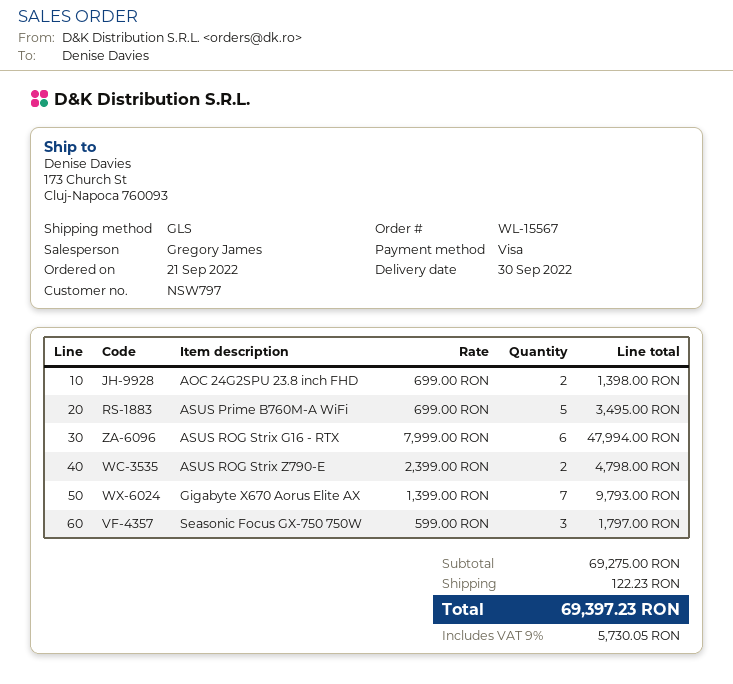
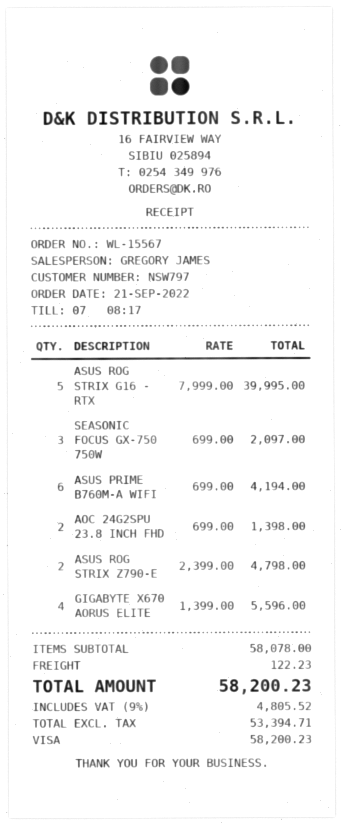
ASUS Prime B760M-A WiFi: 5 x 699.00 = 3495.00 -> 6 x 699.00 = 4194.00
ASUS ROG Strix G16 - RTX: 6 x 7999.00 = 47994.00 -> 5 x 7999.00 = 39995.00
Gigabyte X670 Aorus Elite AX: 7 x 1399.00 = 9793.00 -> 4 x 1399.00 = 5596.00
Seasonic Focus GX-750 750W: 3 x 599.00 = 1797.00 -> 3 x 699.00 = 2097.00
subtotal: 69275.00 -> 58078.00
tax: 9% = 5730.05 -> 9% = 4805.52
total: 69397.23 -> 58200.23

